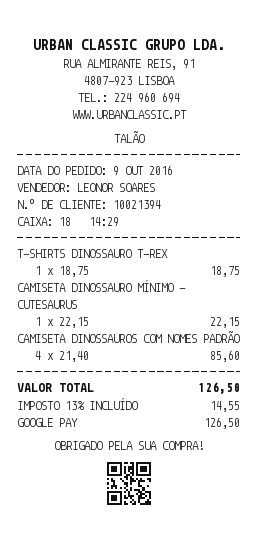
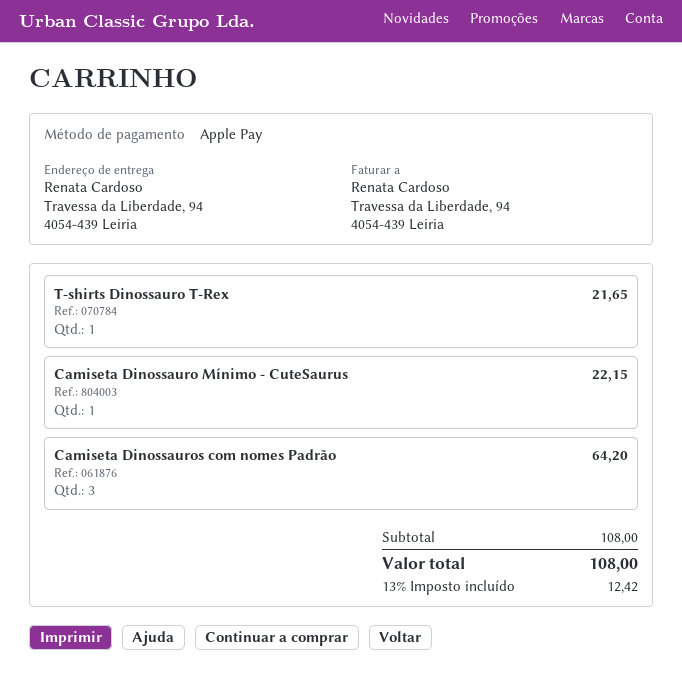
payment method: Google Pay -> Apple Pay
T-SHIRTS DINOSSAURO T-REX: 1 for 18.75 -> 1 for 21.65
CAMISETA DINOSSAUROS COM NOMES PADRÃO: 4 for 85.60 -> 3 for 64.20
tax: 13% = 14.55 -> 13% = 12.42
total: 126.50 -> 108.00

